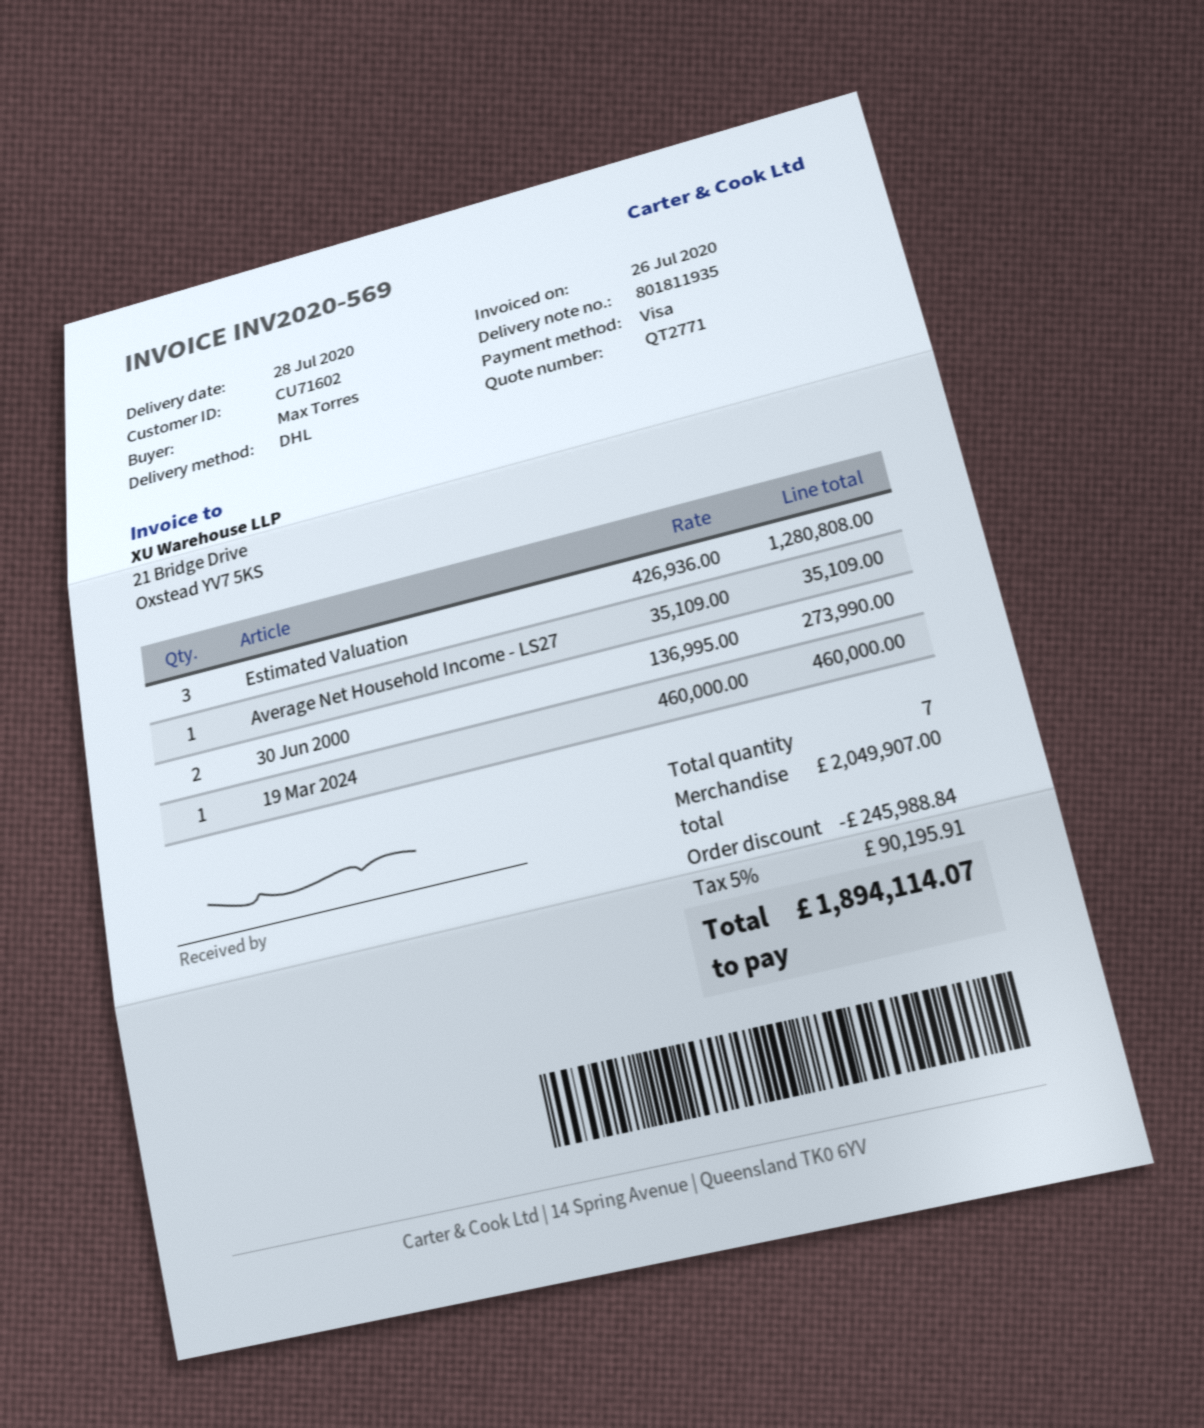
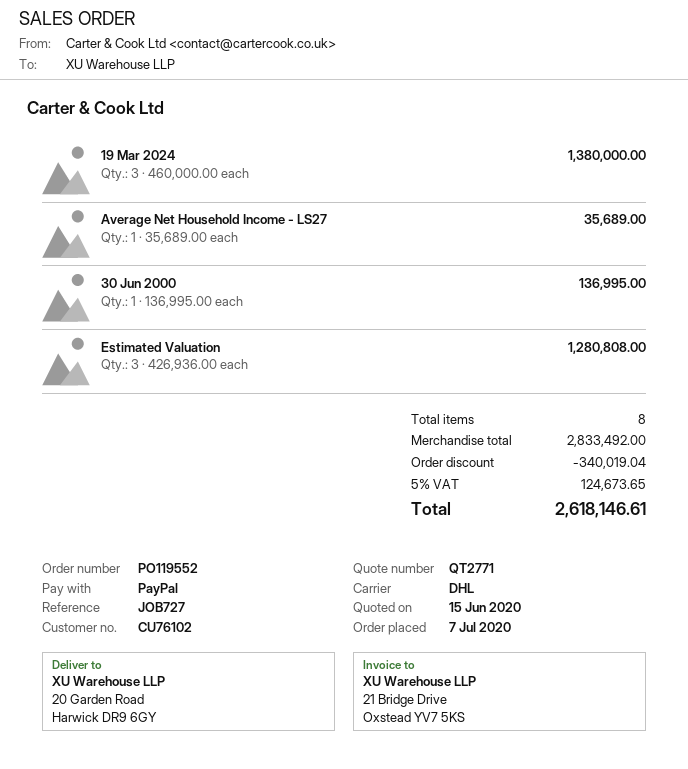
customer number: CU71602 -> CU76102
payment method: Visa -> PayPal
Average Net Household Income - LS27: 1 x 35109.00 = 35109.00 -> 1 x 35689.00 = 35689.00
30 Jun 2000: 2 x 136995.00 = 273990.00 -> 1 x 136995.00 = 136995.00
19 Mar 2024: 1 x 460000.00 = 460000.00 -> 3 x 460000.00 = 1380000.00
total quantity: 7 -> 8
subtotal: 2049907.00 -> 2833492.00
discount: 245988.84 -> 340019.04
tax: 5% = 90195.91 -> 5% = 124673.65
total: 1894114.07 -> 2618146.61

